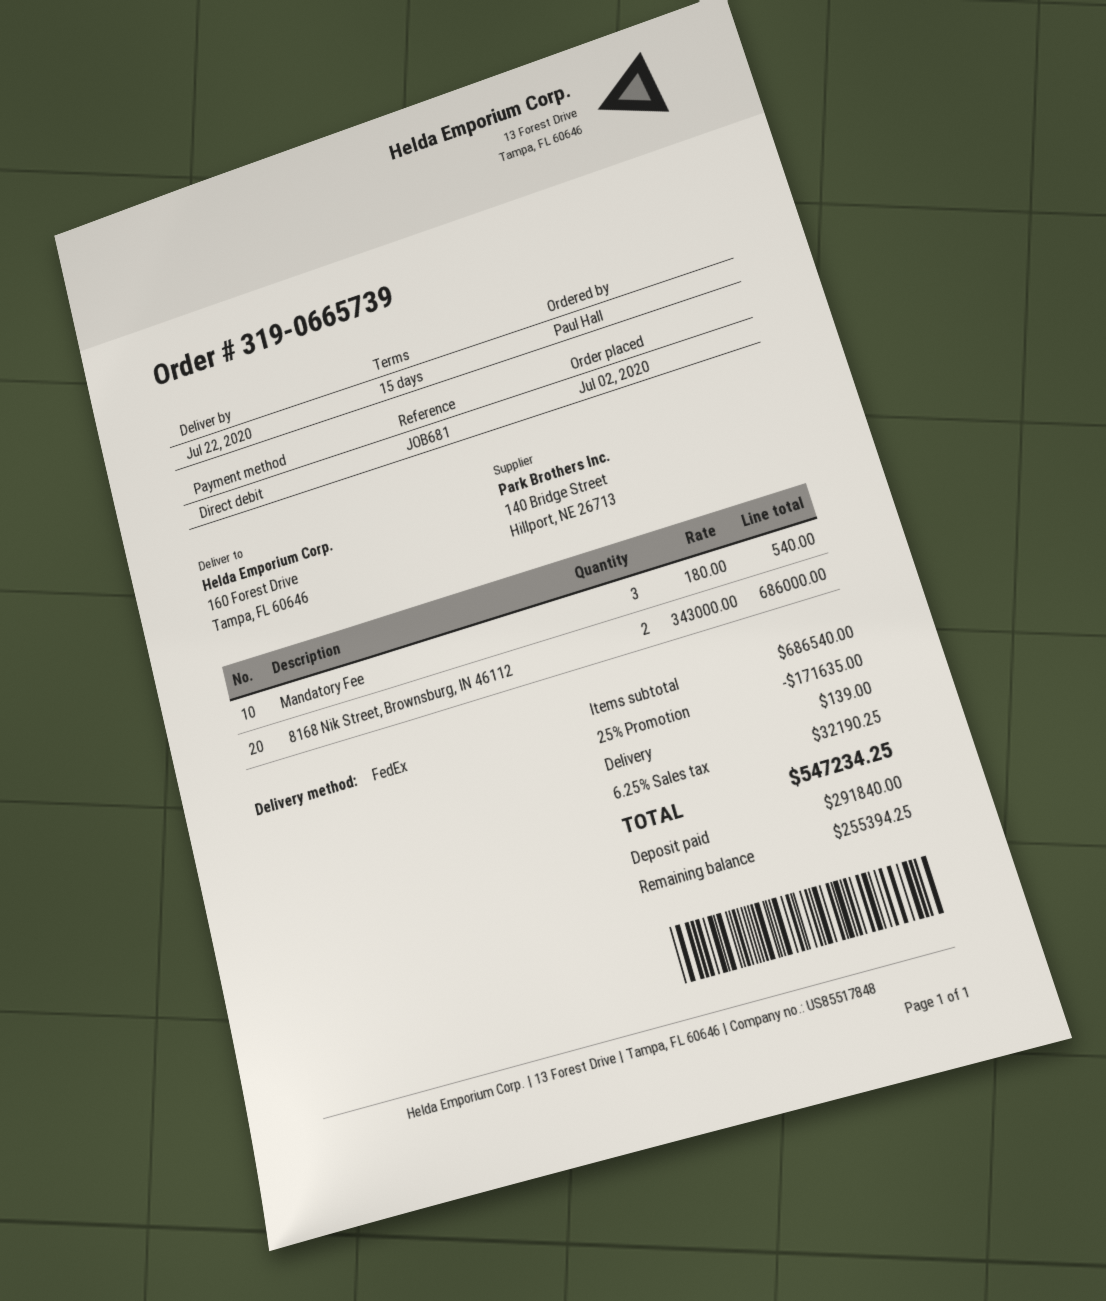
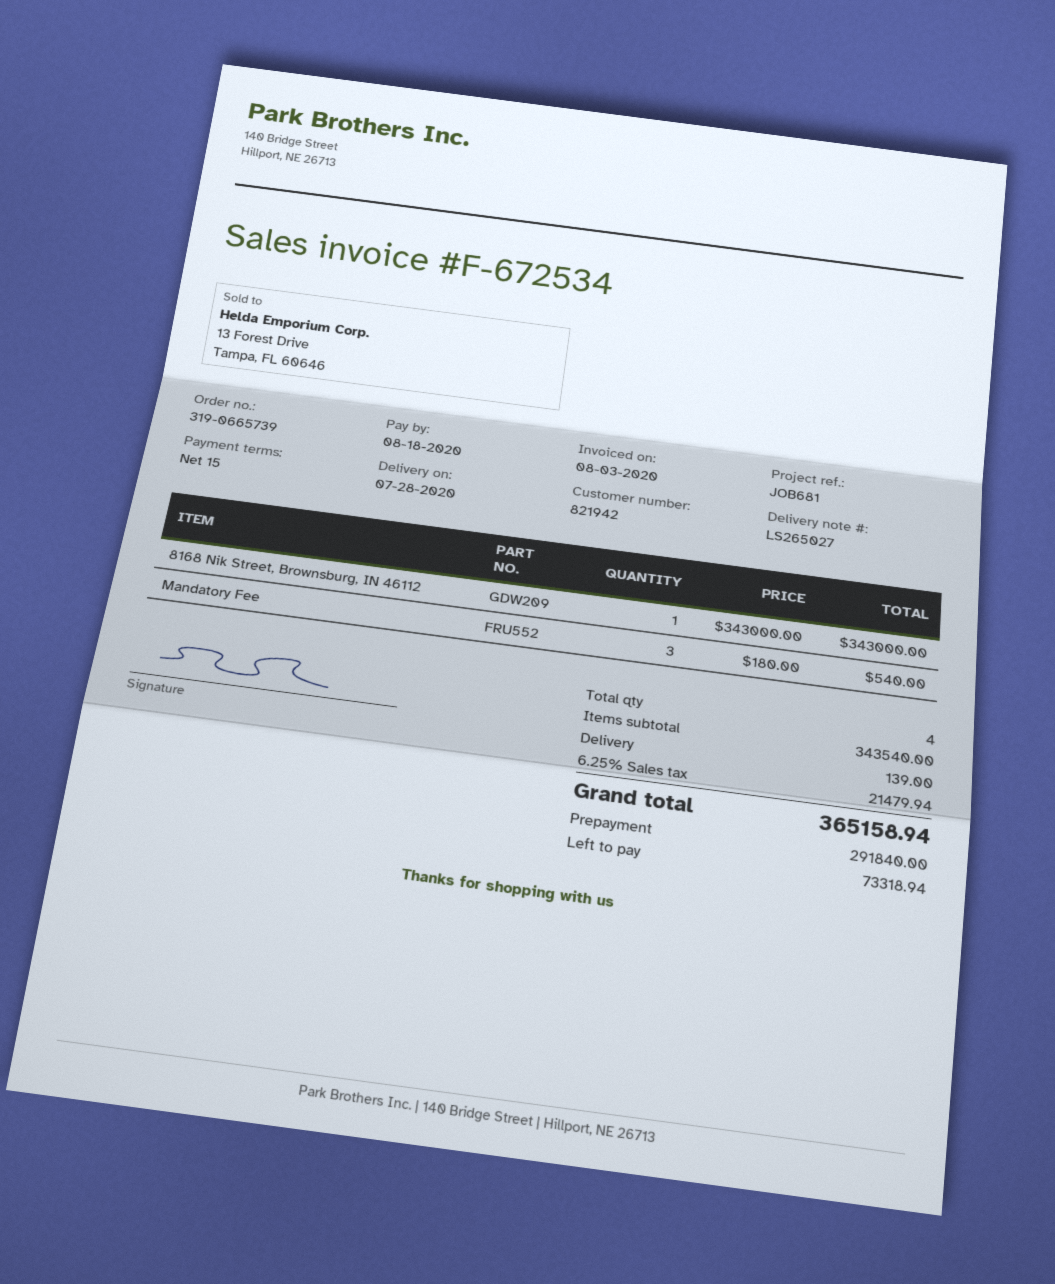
delivery date: 2020-07-22 -> 2020-07-28
8168 Nik Street, Brownsburg, IN 46112: 2 x 343000.00 = 686000.00 -> 1 x 343000.00 = 343000.00
subtotal: 686540.00 -> 343540.00
discount: 25% = 171635.00 -> none
tax: 6.25% = 32190.25 -> 6.25% = 21479.94
total: 547234.25 -> 365158.94
balance: 255394.25 -> 73318.94

